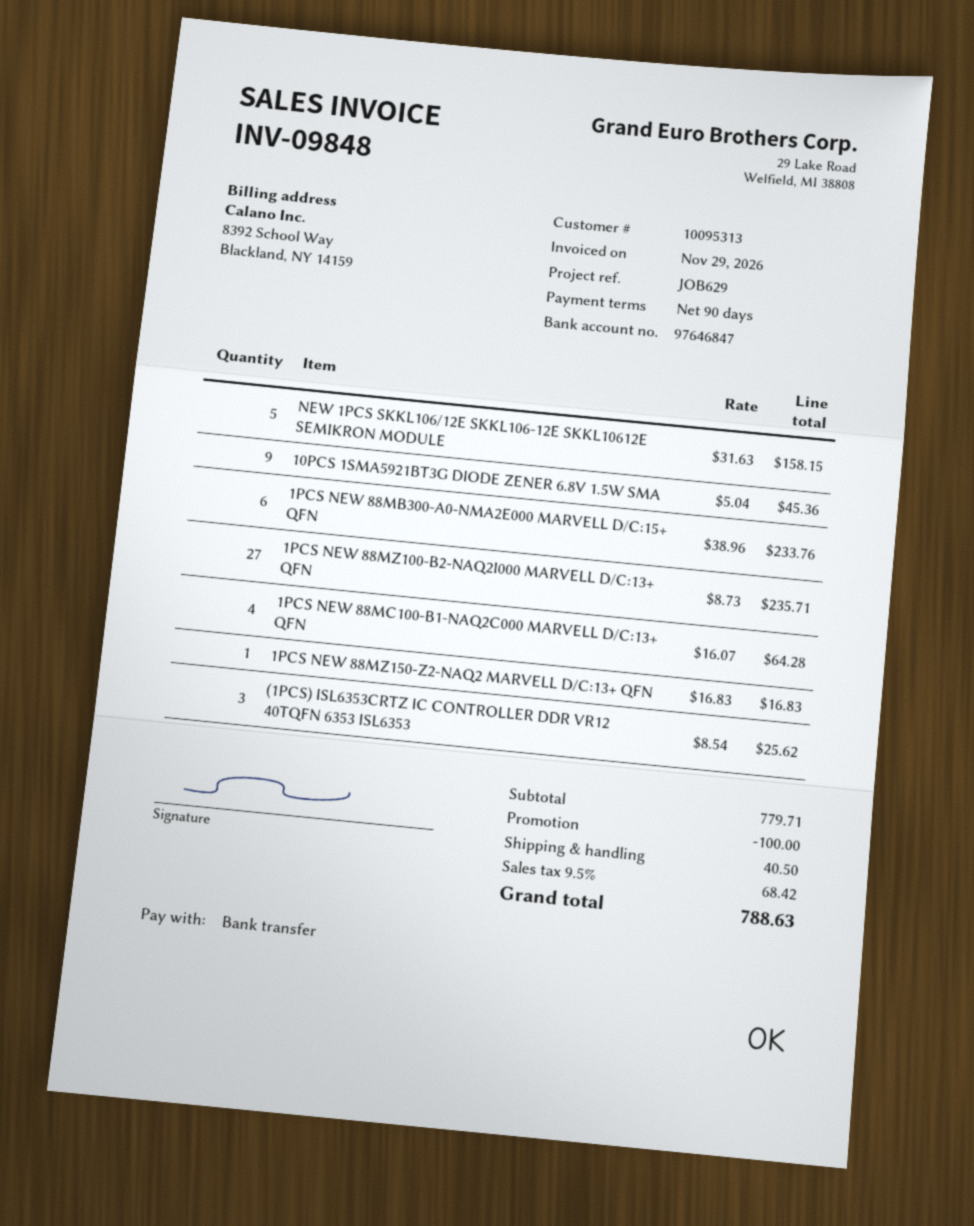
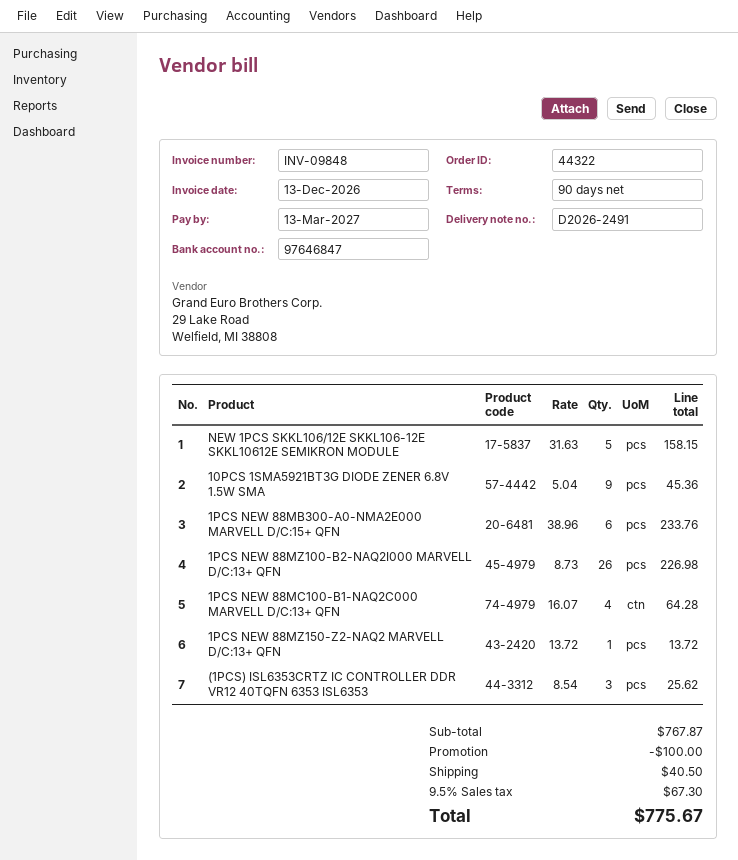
invoice date: 2026-11-29 -> 2026-12-13
1PCS NEW 88MZ100-B2-NAQ2I000 MARVELL D/C:13+ QFN: 27 x 8.73 = 235.71 -> 26 x 8.73 = 226.98
1PCS NEW 88MZ150-Z2-NAQ2 MARVELL D/C:13+ QFN: 1 x 16.83 = 16.83 -> 1 x 13.72 = 13.72
subtotal: 779.71 -> 767.87
tax: 9.5% = 68.42 -> 9.5% = 67.30
total: 788.63 -> 775.67

